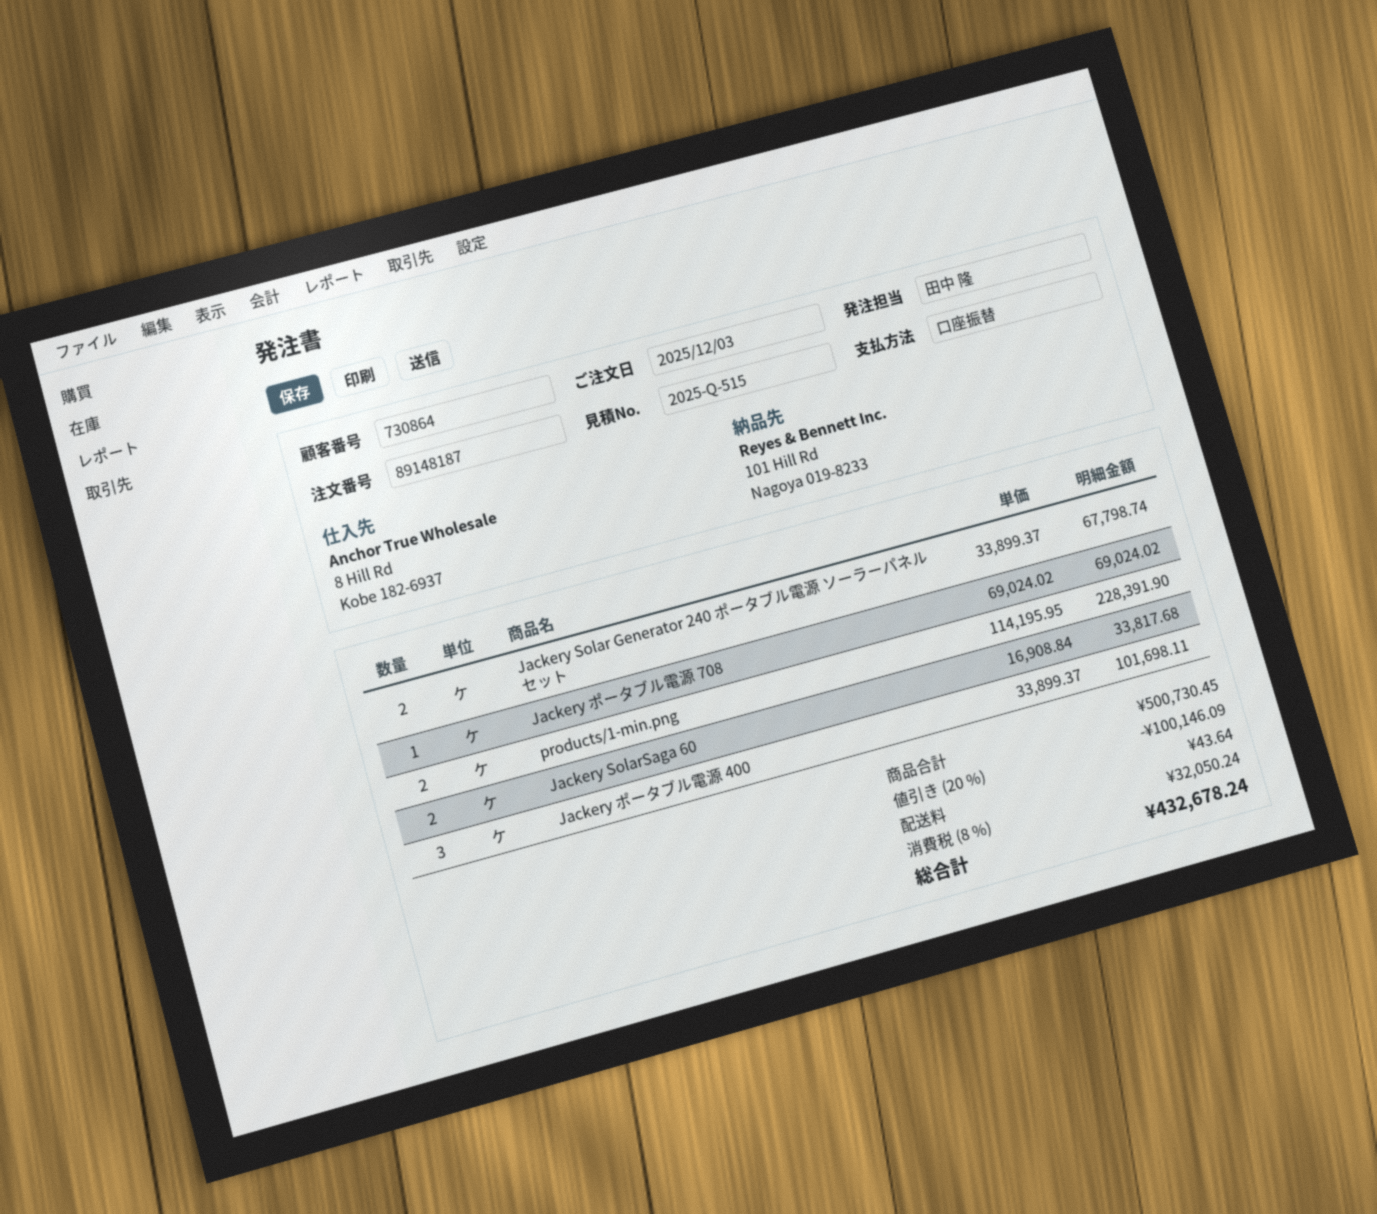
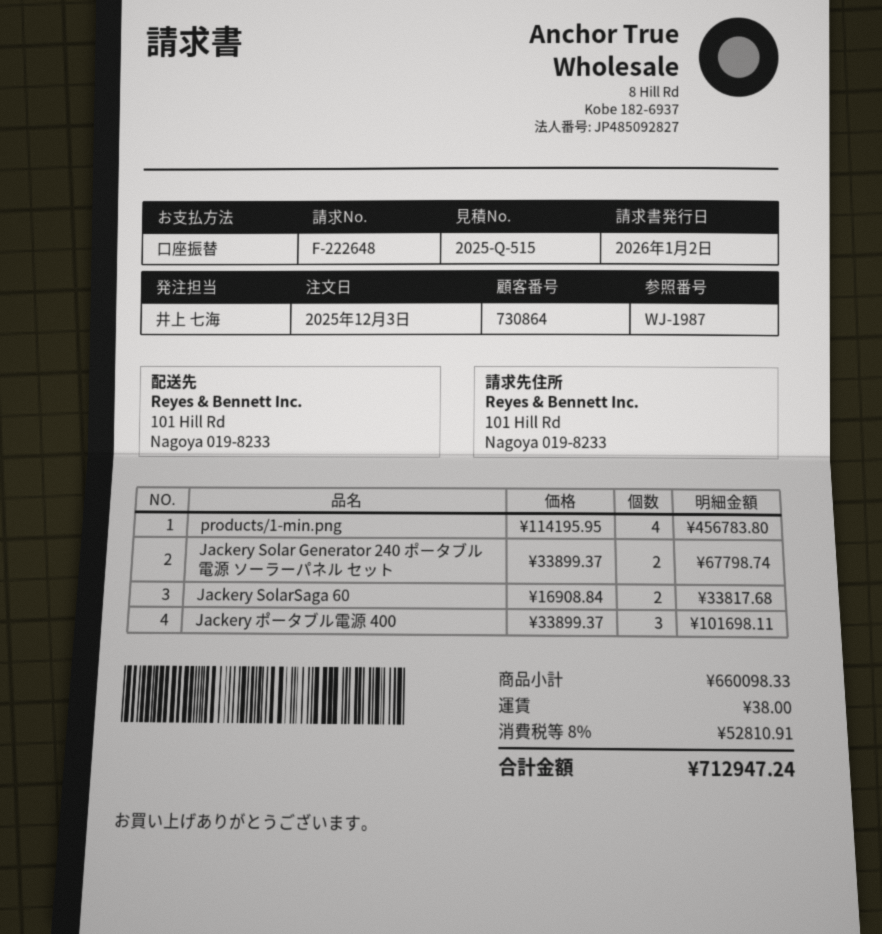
ordered by: 田中 隆 -> 井上 七海
Jackery ポータブル電源 708: 1 x 69024.02 = 69024.02 -> none
products/1-min.png: 2 x 114195.95 = 228391.90 -> 4 x 114195.95 = 456783.80
subtotal: 500730.45 -> 660098.33
discount: 20% = 100146.09 -> none
shipping: 43.64 -> 38.00
tax: 8% = 32050.24 -> 8% = 52810.91
total: 432678.24 -> 712947.24

